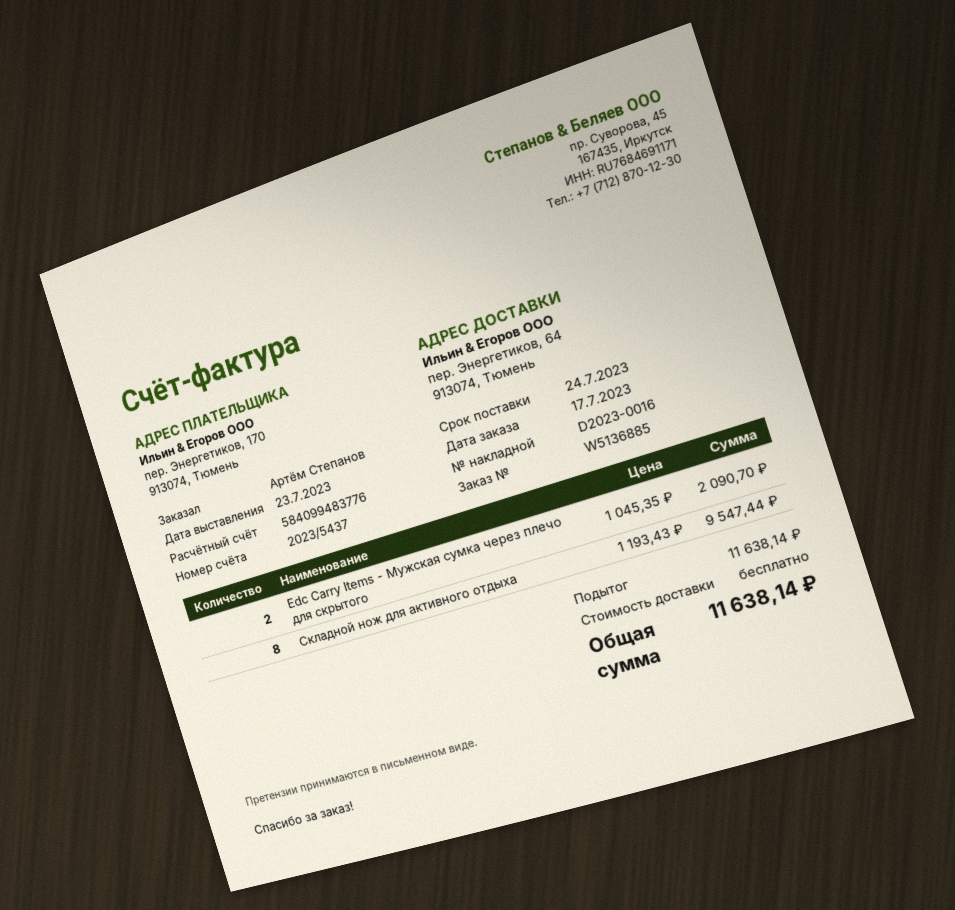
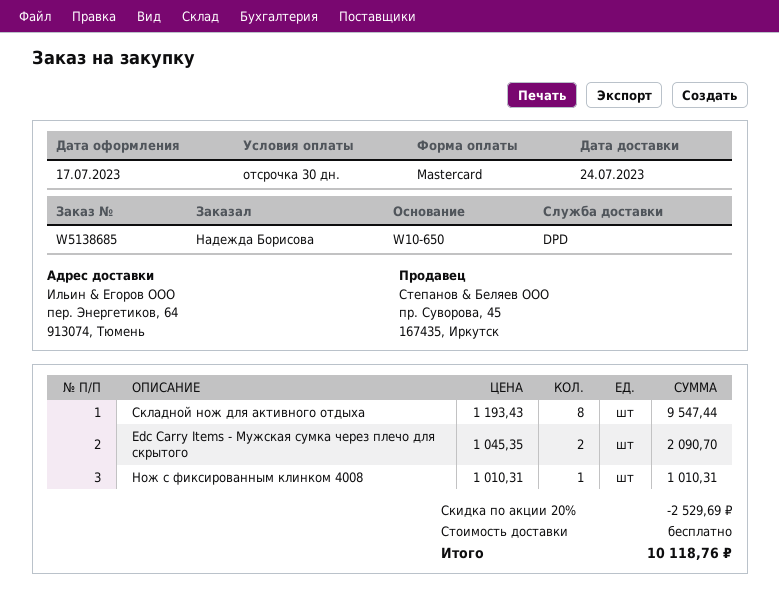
order number: W5136885 -> W5138685
ordered by: Артём Степанов -> Надежда Борисова
Нож с фиксированным клинком 4008: none -> 1 x 1010.31 = 1010.31
discount: none -> 20% = 2529.69
total: 11638.14 -> 10118.76

